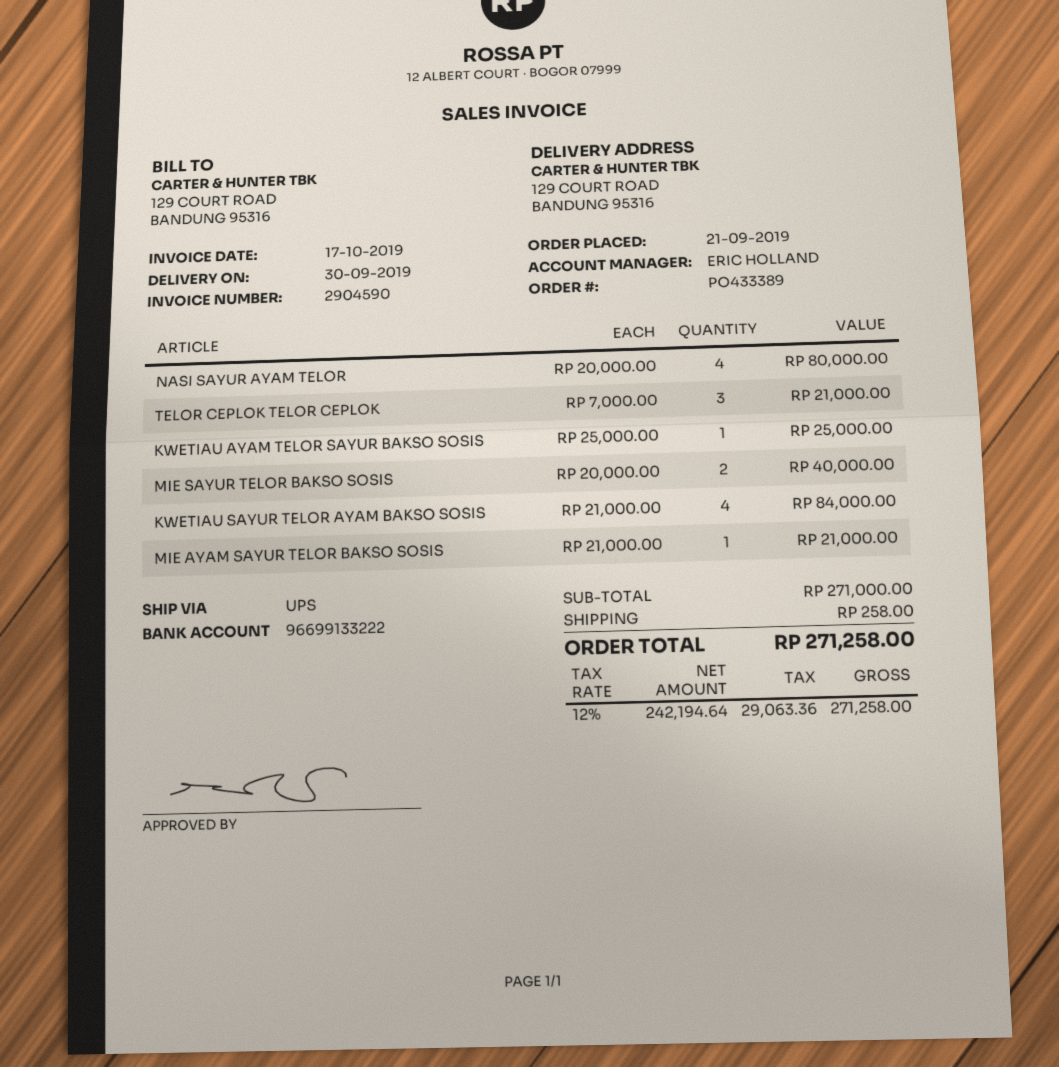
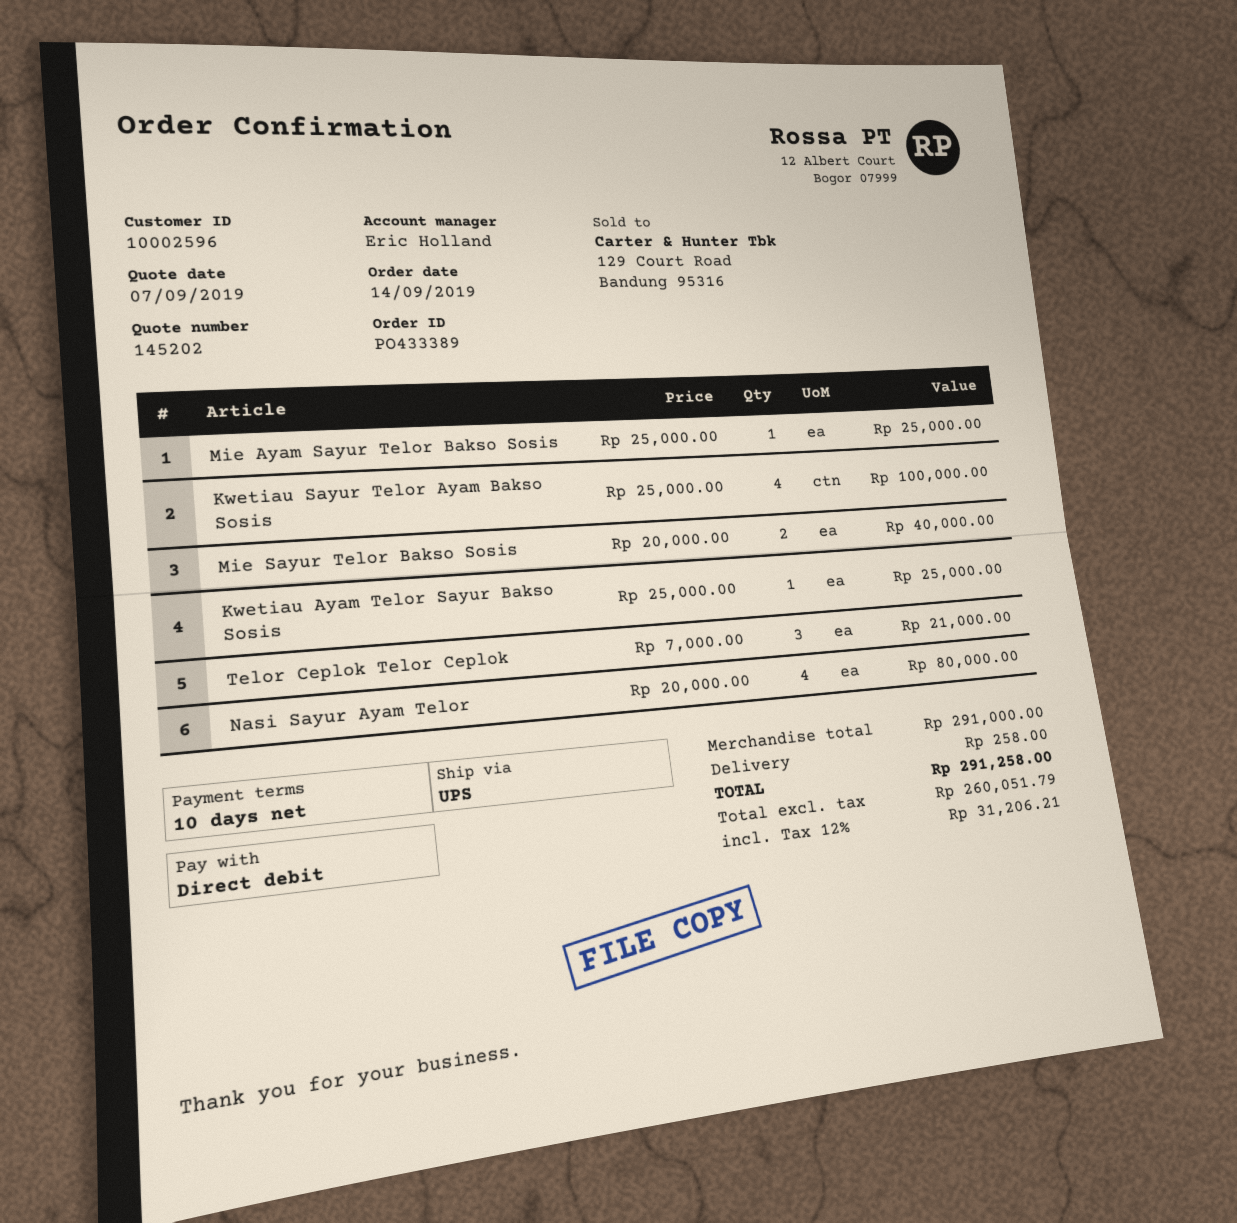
order date: 2019-09-21 -> 2019-09-14
KWETIAU SAYUR TELOR AYAM BAKSO SOSIS: 4 x 21000.00 = 84000.00 -> 4 x 25000.00 = 100000.00
MIE AYAM SAYUR TELOR BAKSO SOSIS: 1 x 21000.00 = 21000.00 -> 1 x 25000.00 = 25000.00
subtotal: 271000.00 -> 291000.00
net: 242194.64 -> 260051.79
tax: 12% = 29063.36 -> 12% = 31206.21
total: 271258.00 -> 291258.00

